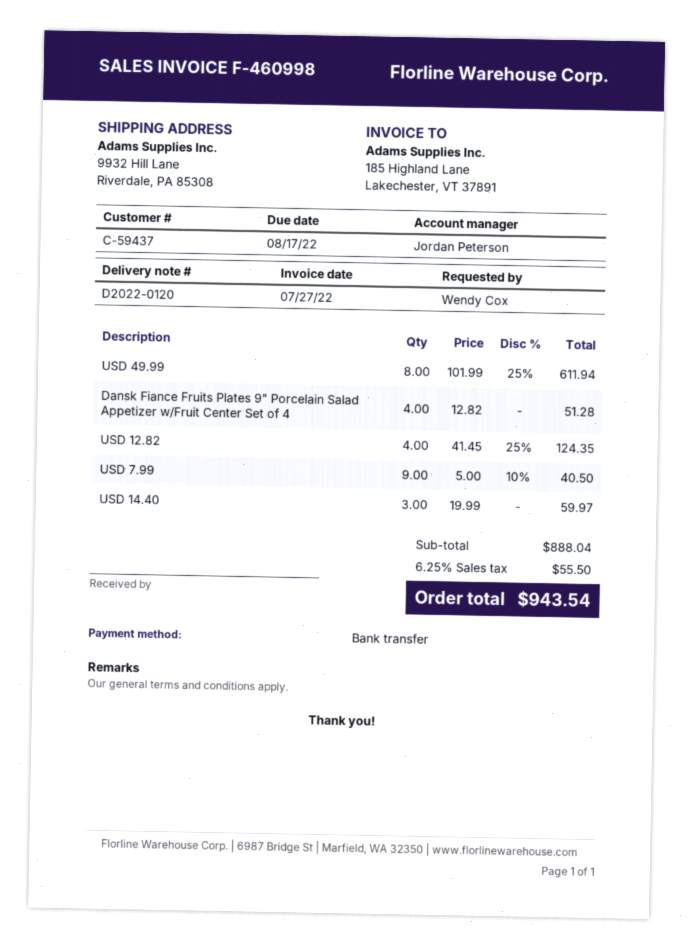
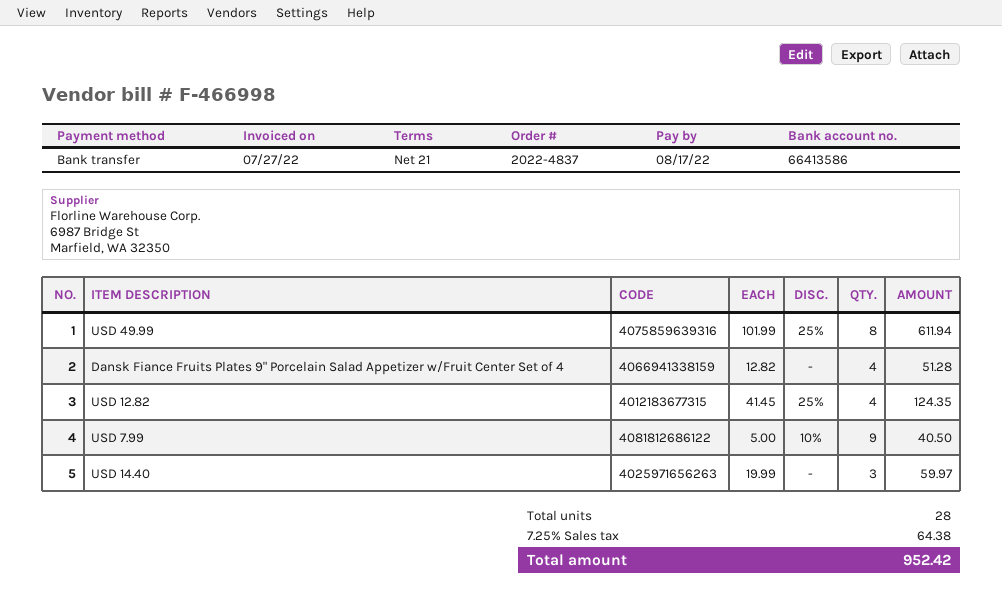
invoice number: F-460998 -> F-466998
tax: 6.25% = 55.50 -> 7.25% = 64.38
total: 943.54 -> 952.42

